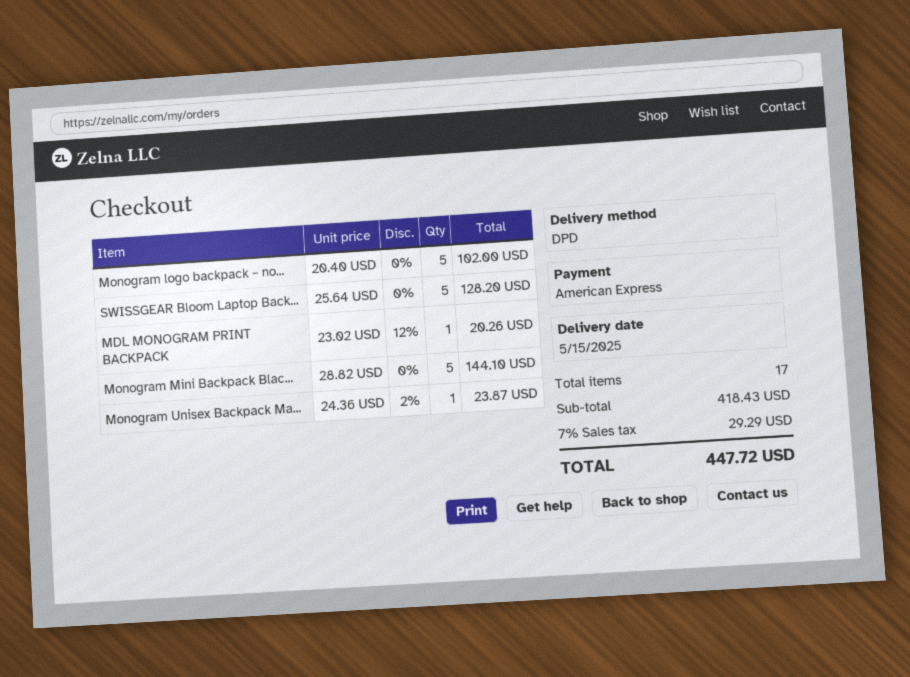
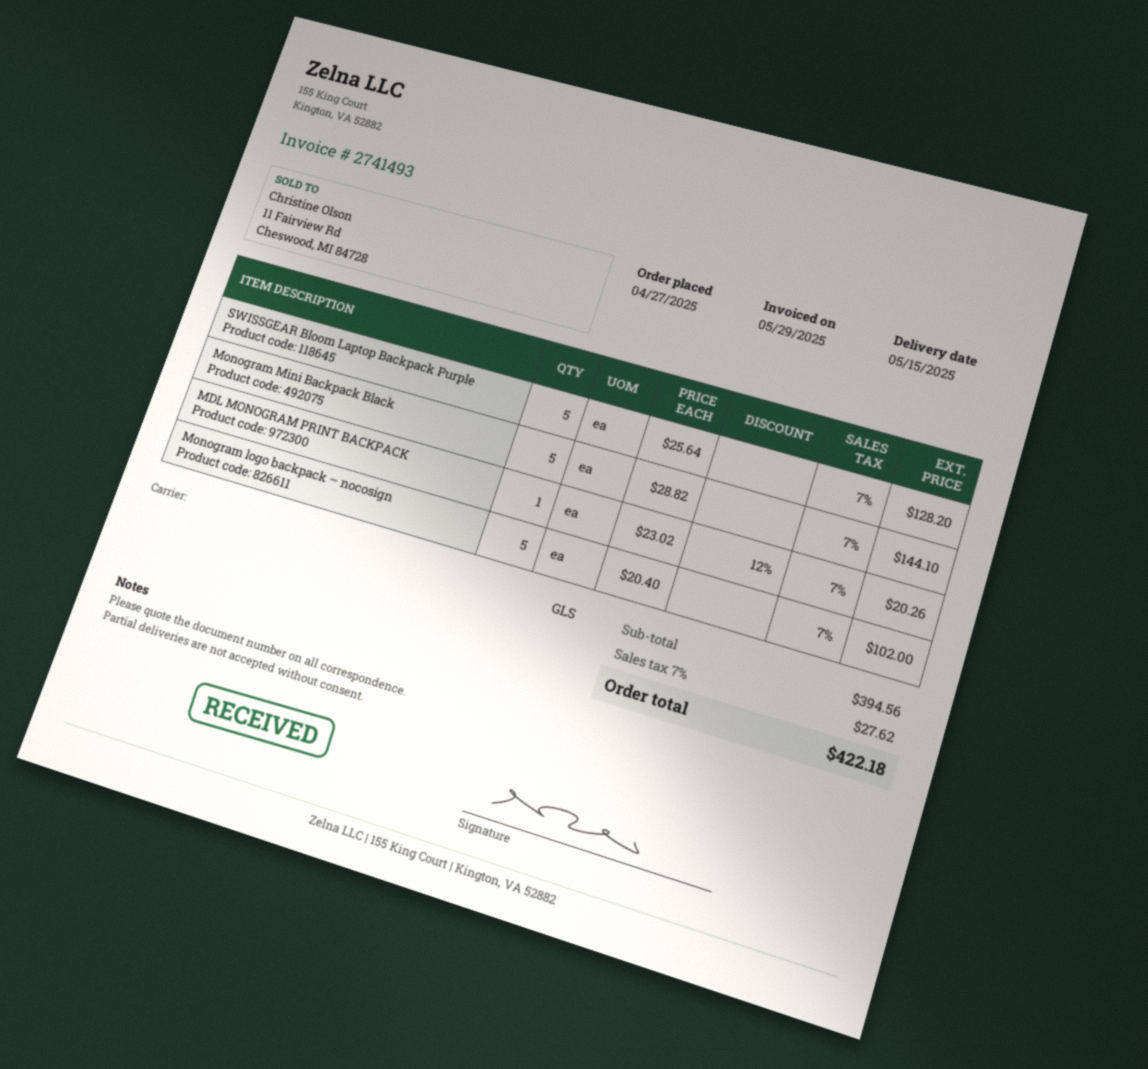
shipping method: DPD -> GLS
Monogram Unisex Backpack Ma...: 1 x 24.36 - 2% = 23.87 -> none
subtotal: 418.43 -> 394.56
tax: 7% = 29.29 -> 7% = 27.62
total: 447.72 -> 422.18

